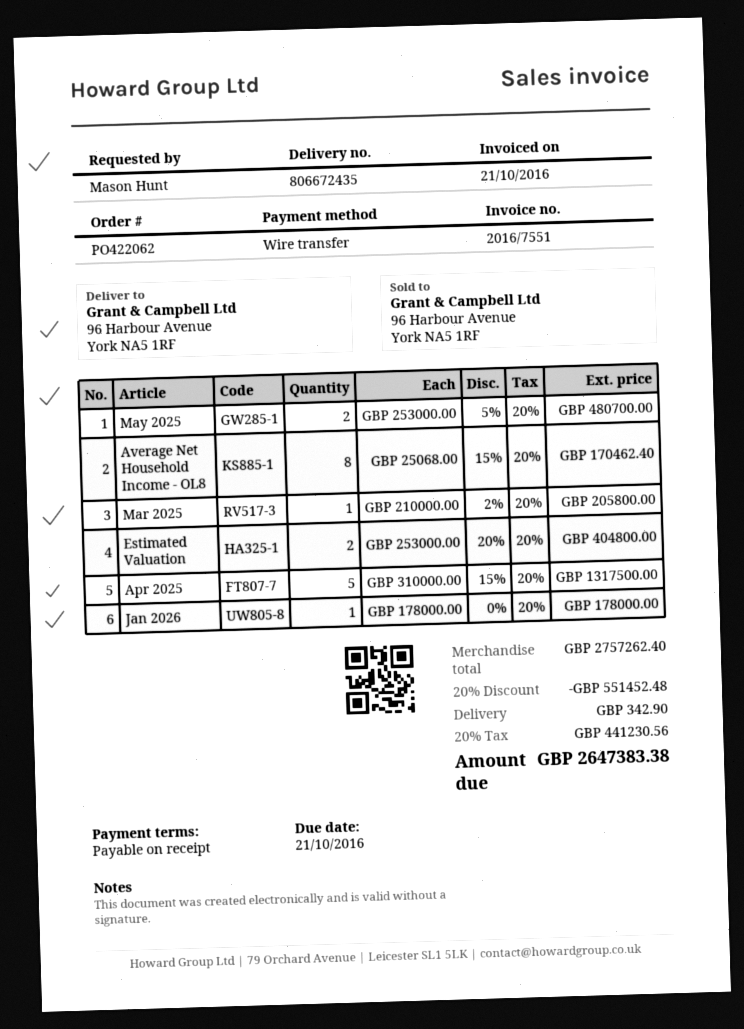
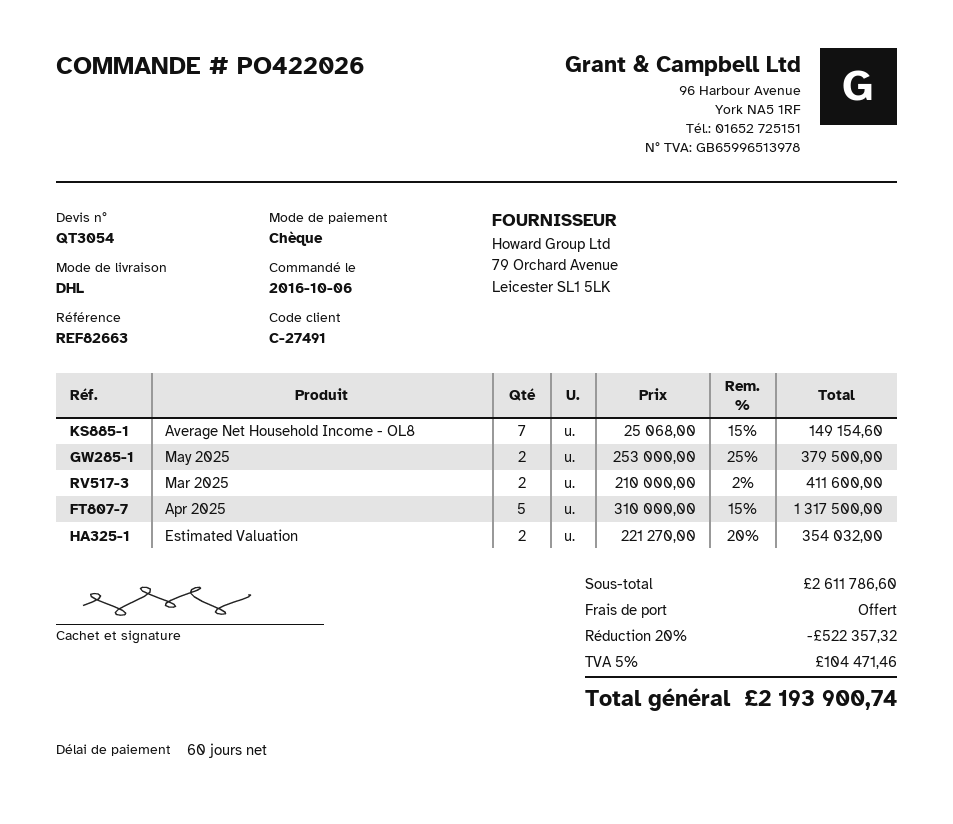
order number: PO422062 -> PO422026
payment terms: on receipt -> 60 days
payment method: bank transfer -> cheque
May 2025: 2 x 253000.00 - 5% = 480700.00 -> 2 x 253000.00 - 25% = 379500.00
Average Net Household Income - OL8: 8 x 25068.00 - 15% = 170462.40 -> 7 x 25068.00 - 15% = 149154.60
Mar 2025: 1 x 210000.00 - 2% = 205800.00 -> 2 x 210000.00 - 2% = 411600.00
Estimated Valuation: 2 x 253000.00 - 20% = 404800.00 -> 2 x 221270.00 - 20% = 354032.00
Jan 2026: 1 x 178000.00 = 178000.00 -> none
subtotal: 2757262.40 -> 2611786.60
discount: 20% = 551452.48 -> 20% = 522357.32
shipping: 342.90 -> 0.00
tax: 20% = 441230.56 -> 5% = 104471.46
total: 2647383.38 -> 2193900.74

